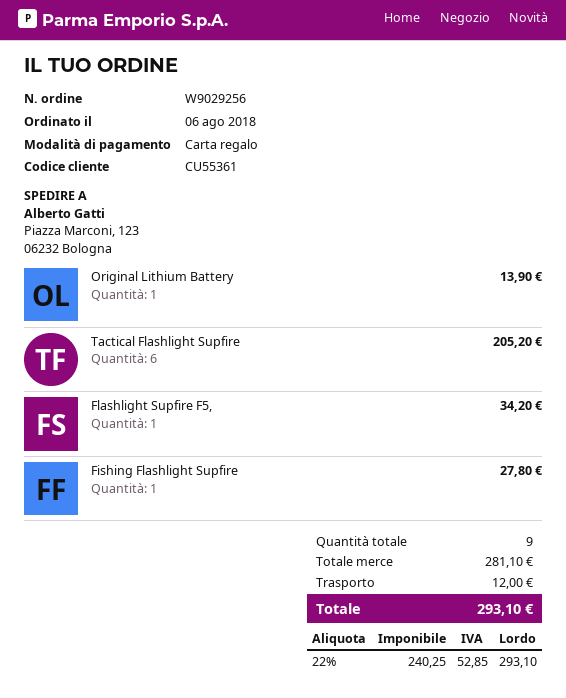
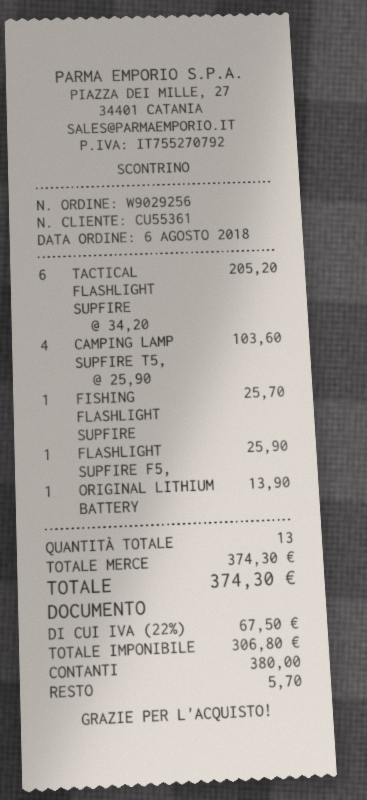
payment method: gift card -> cash
Flashlight Supfire F5,: 1 for 34.20 -> 1 for 25.90
Fishing Flashlight Supfire: 1 for 27.80 -> 1 for 25.70
CAMPING LAMP SUPFIRE T5,: none -> 4 for 103.60
total quantity: 9 -> 13
subtotal: 281.10 -> 374.30
shipping: 12.00 -> none
net: 240.25 -> 306.80
tax: 22% = 52.85 -> 22% = 67.50
total: 293.10 -> 374.30

